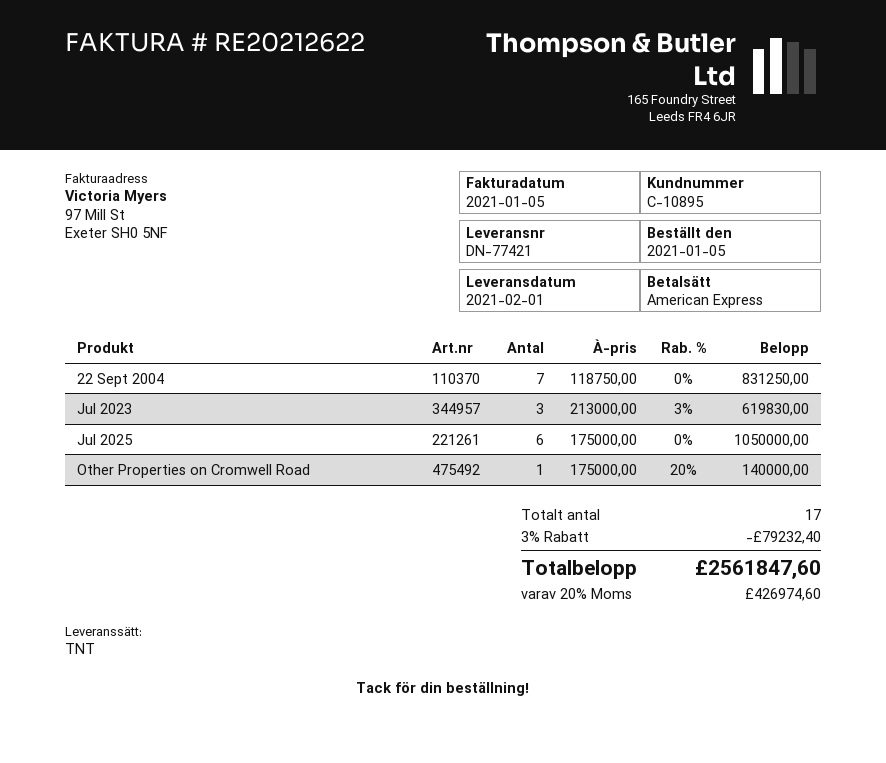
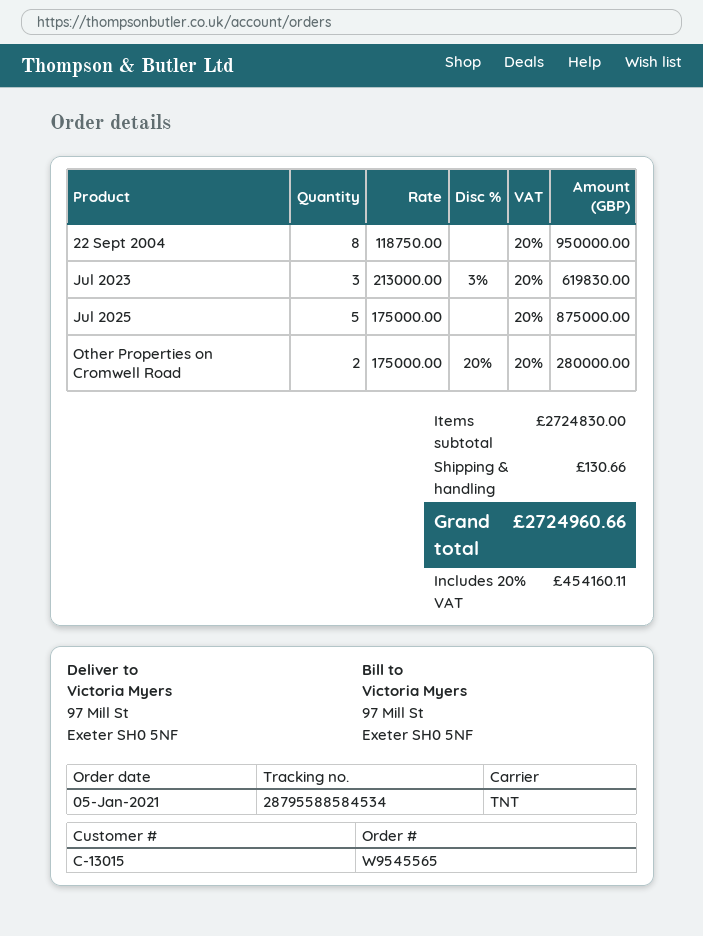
customer number: C-10895 -> C-13015
22 Sept 2004: 7 x 118750.00 = 831250.00 -> 8 x 118750.00 = 950000.00
Jul 2025: 6 x 175000.00 = 1050000.00 -> 5 x 175000.00 = 875000.00
Other Properties on Cromwell Road: 1 x 175000.00 - 20% = 140000.00 -> 2 x 175000.00 - 20% = 280000.00
discount: 3% = 79232.40 -> none
shipping: none -> 130.66
tax: 20% = 426974.60 -> 20% = 454160.11
total: 2561847.60 -> 2724960.66

